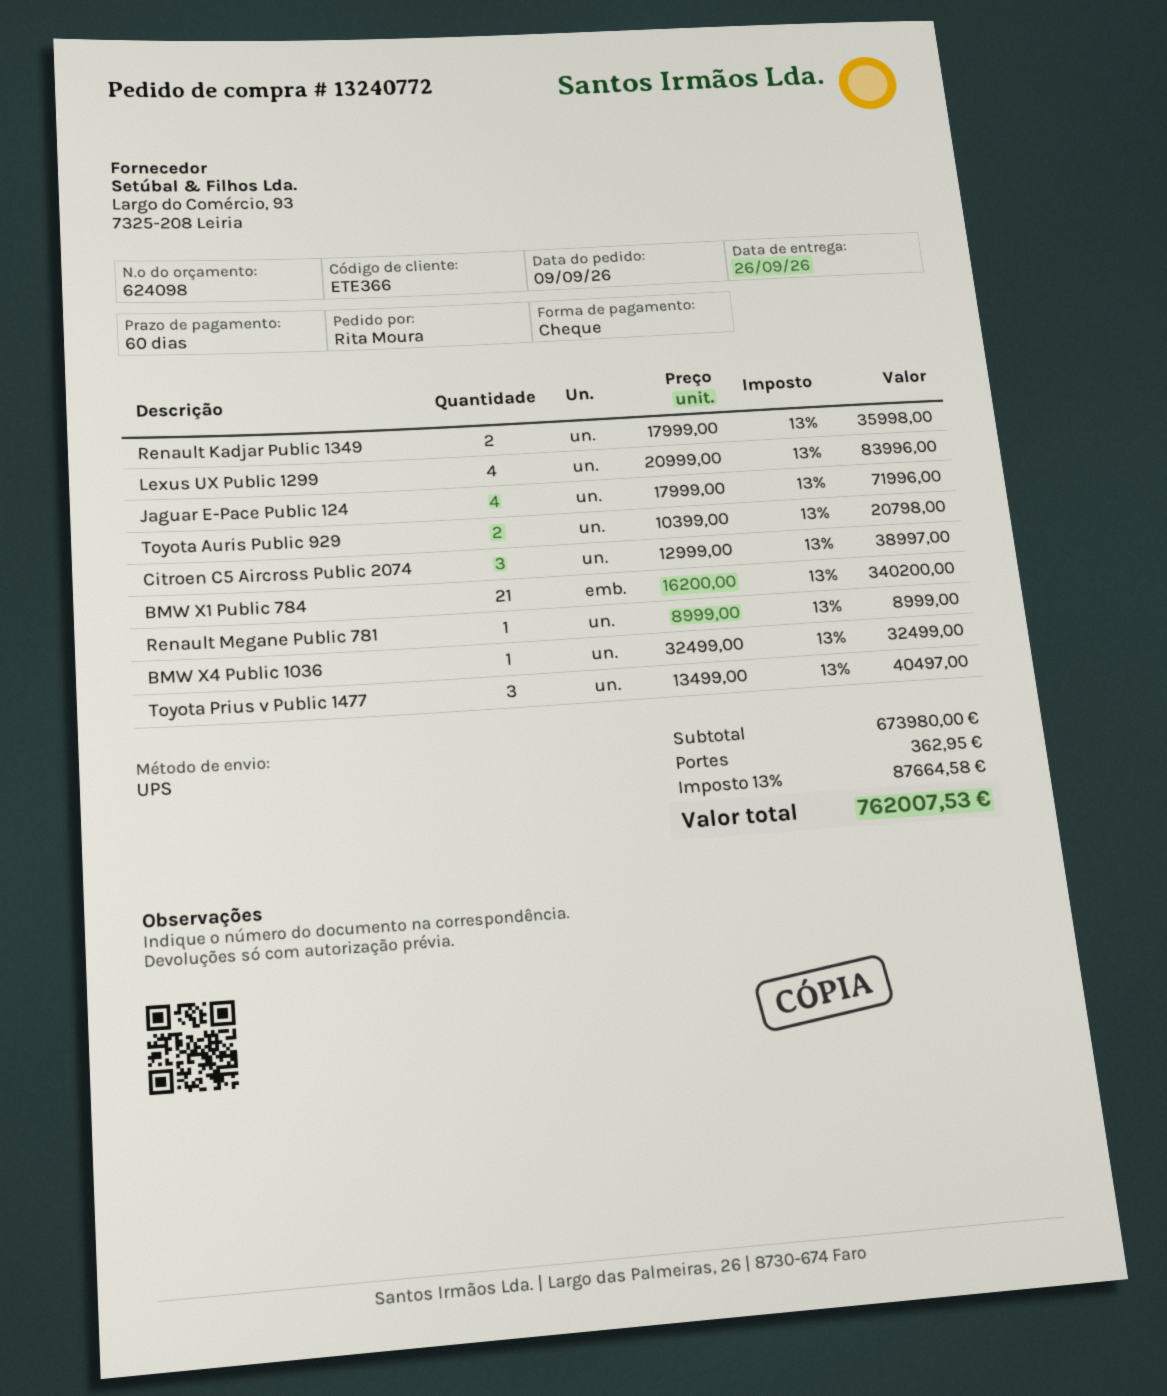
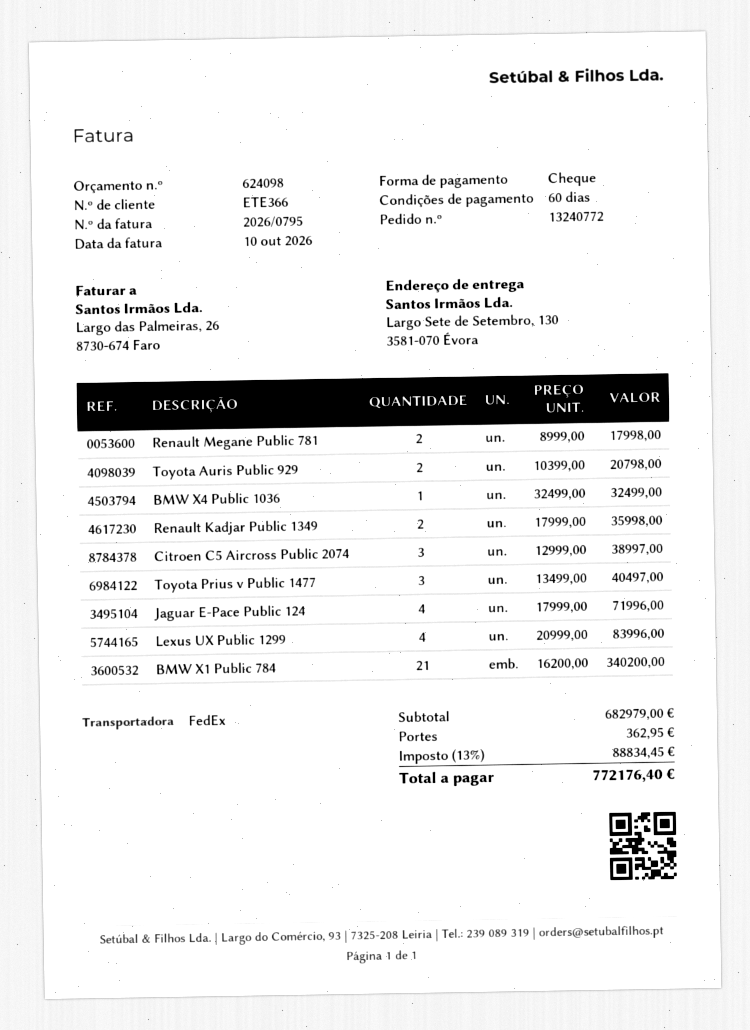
shipping method: UPS -> FedEx
Renault Megane Public 781: 1 x 8999.00 = 8999.00 -> 2 x 8999.00 = 17998.00
subtotal: 673980.00 -> 682979.00
tax: 13% = 87664.58 -> 13% = 88834.45
total: 762007.53 -> 772176.40

